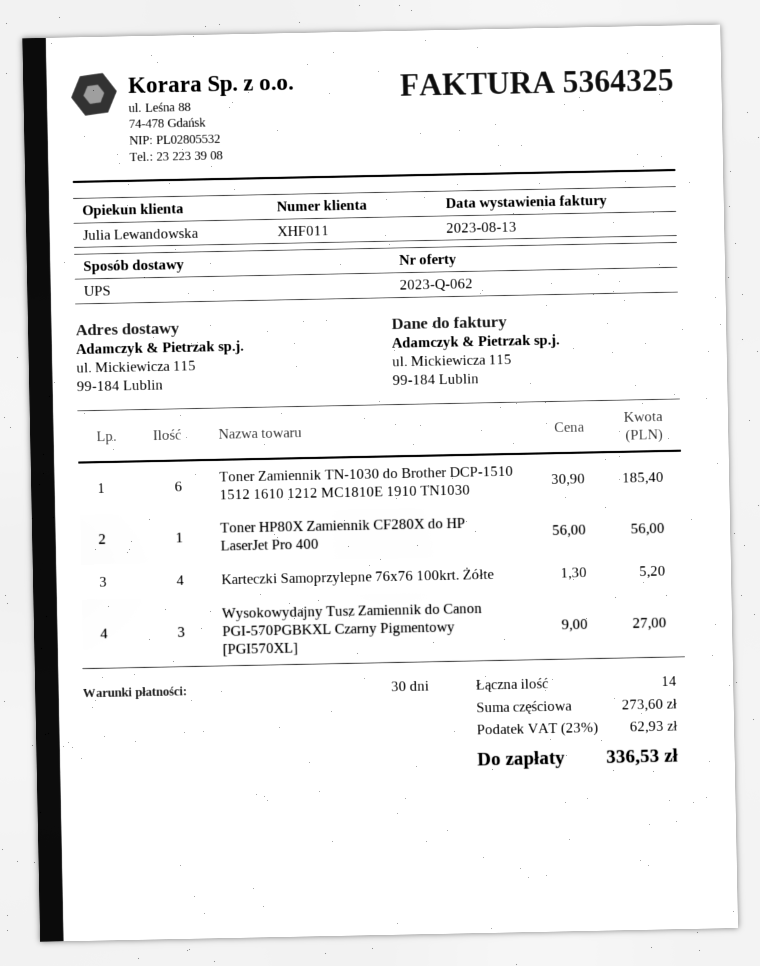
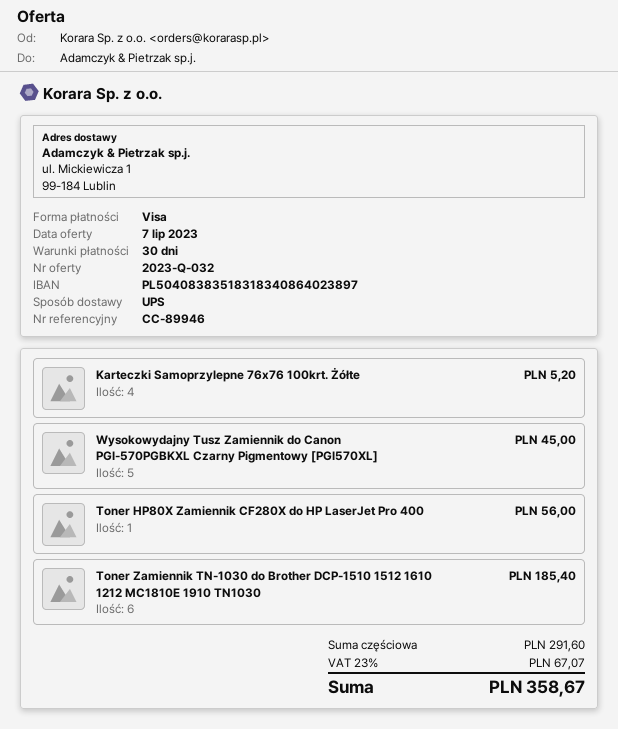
quote number: 2023-Q-062 -> 2023-Q-032
ship to: ul. Mickiewicza 115, 99-184 Lublin -> ul. Mickiewicza 1, 99-184 Lublin
Wysokowydajny Tusz Zamiennik do Canon PGI-570PGBKXL Czarny Pigmentowy [PGI570XL]: 3 for 27.00 -> 5 for 45.00
subtotal: 273.60 -> 291.60
tax: 23% = 62.93 -> 23% = 67.07
total: 336.53 -> 358.67

